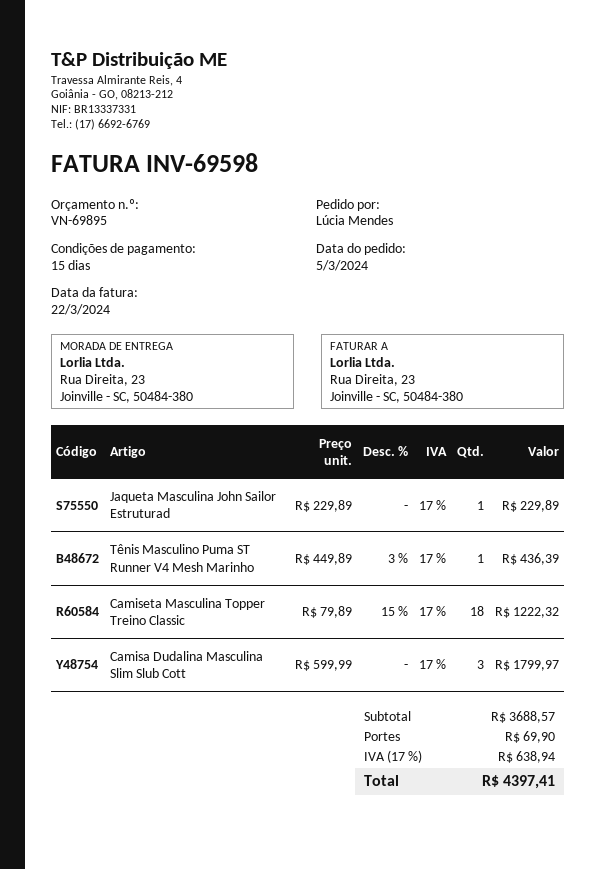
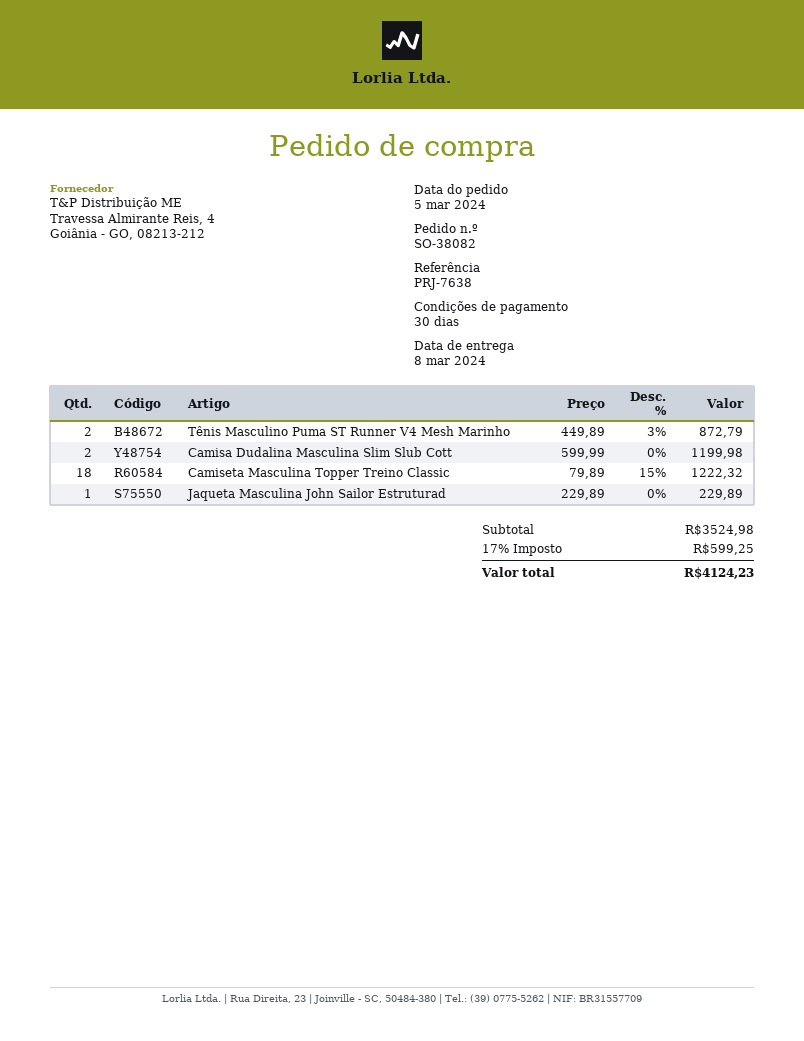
payment terms: 15 days -> 30 days
Tênis Masculino Puma ST Runner V4 Mesh Marinho: 1 x 449.89 - 3% = 436.39 -> 2 x 449.89 - 3% = 872.79
Camisa Dudalina Masculina Slim Slub Cott: 3 x 599.99 = 1799.97 -> 2 x 599.99 = 1199.98
subtotal: 3688.57 -> 3524.98
shipping: 69.90 -> none
tax: 17% = 638.94 -> 17% = 599.25
total: 4397.41 -> 4124.23

